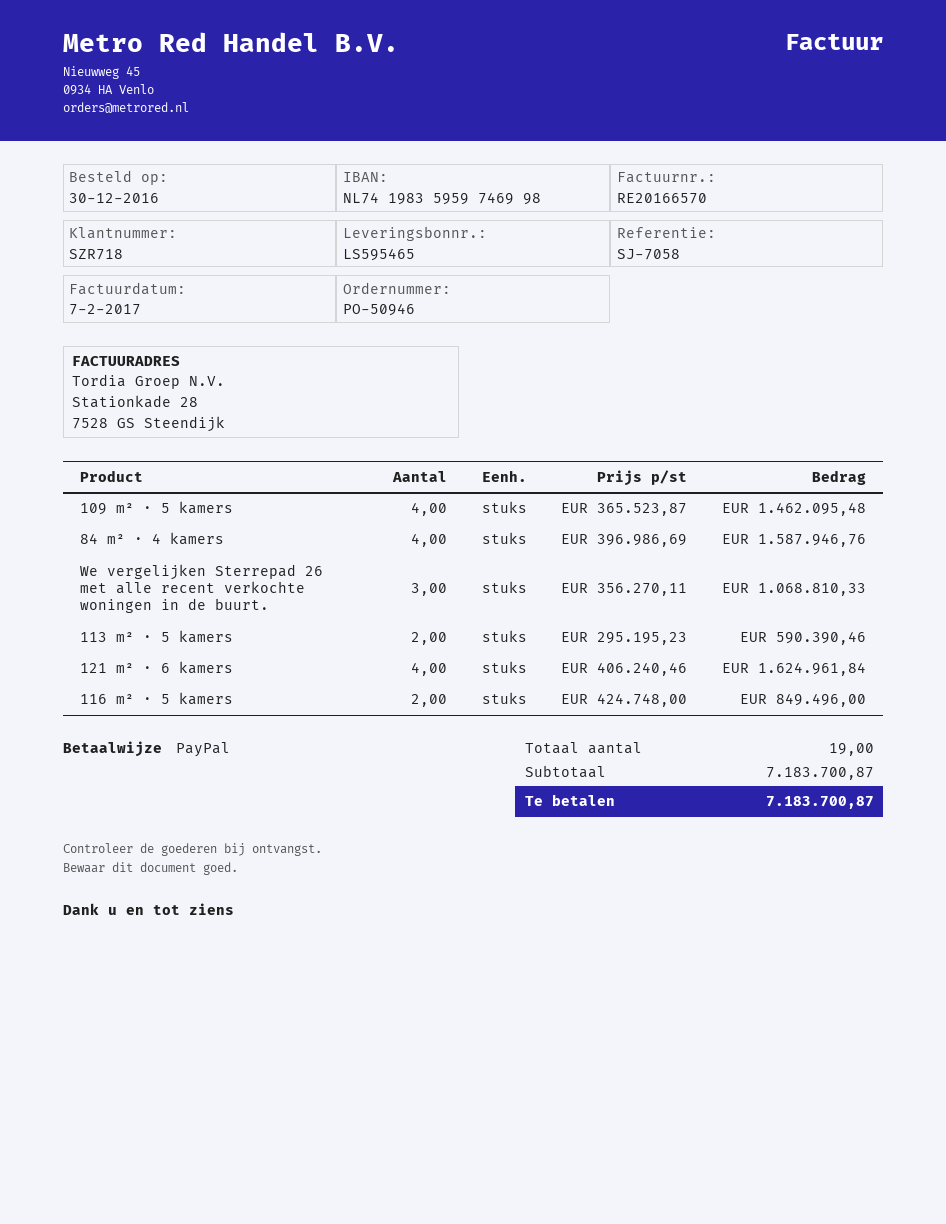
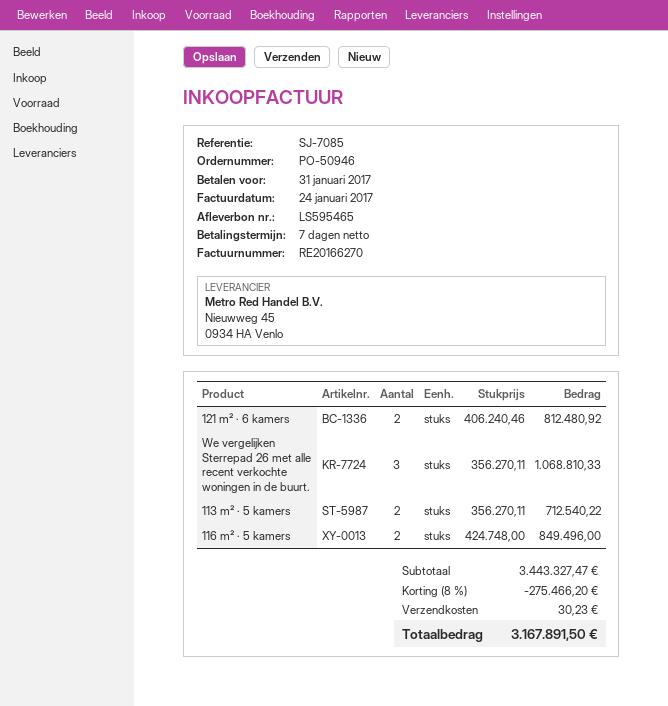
invoice number: RE20166570 -> RE20166270
invoice date: 2017-02-07 -> 2017-01-24
reference: SJ-7058 -> SJ-7085
109 m² · 5 kamers: 4 x 365523.87 = 1462095.48 -> none
84 m² · 4 kamers: 4 x 396986.69 = 1587946.76 -> none
113 m² · 5 kamers: 2 x 295195.23 = 590390.46 -> 2 x 356270.11 = 712540.22
121 m² · 6 kamers: 4 x 406240.46 = 1624961.84 -> 2 x 406240.46 = 812480.92
subtotal: 7183700.87 -> 3443327.47
discount: none -> 8% = 275466.20
shipping: none -> 30.23
total: 7183700.87 -> 3167891.50

